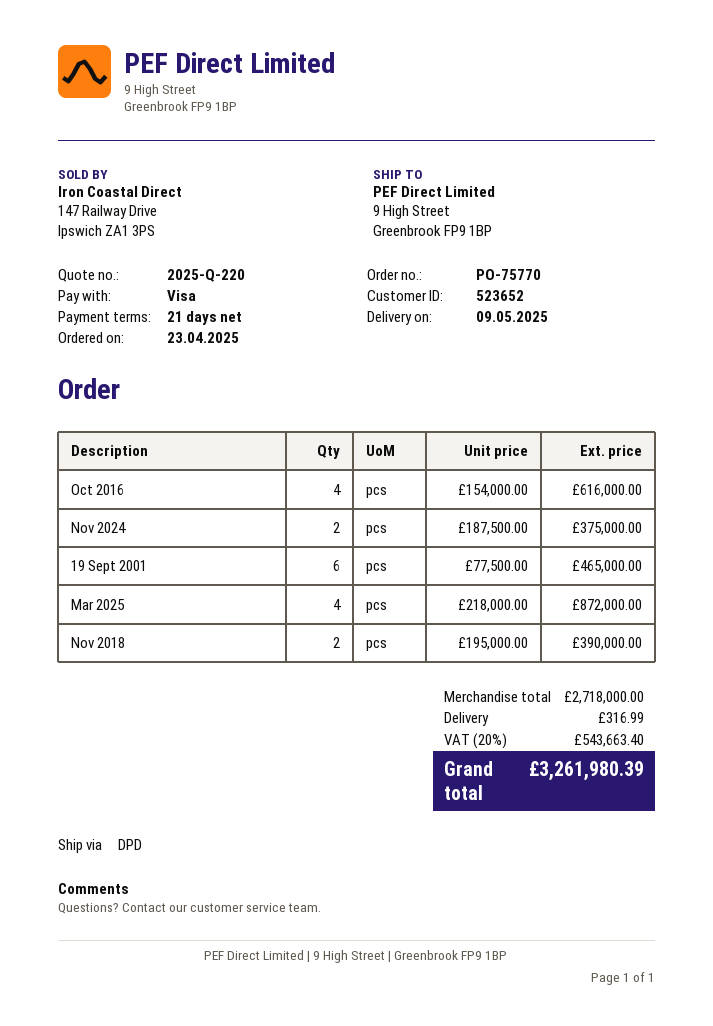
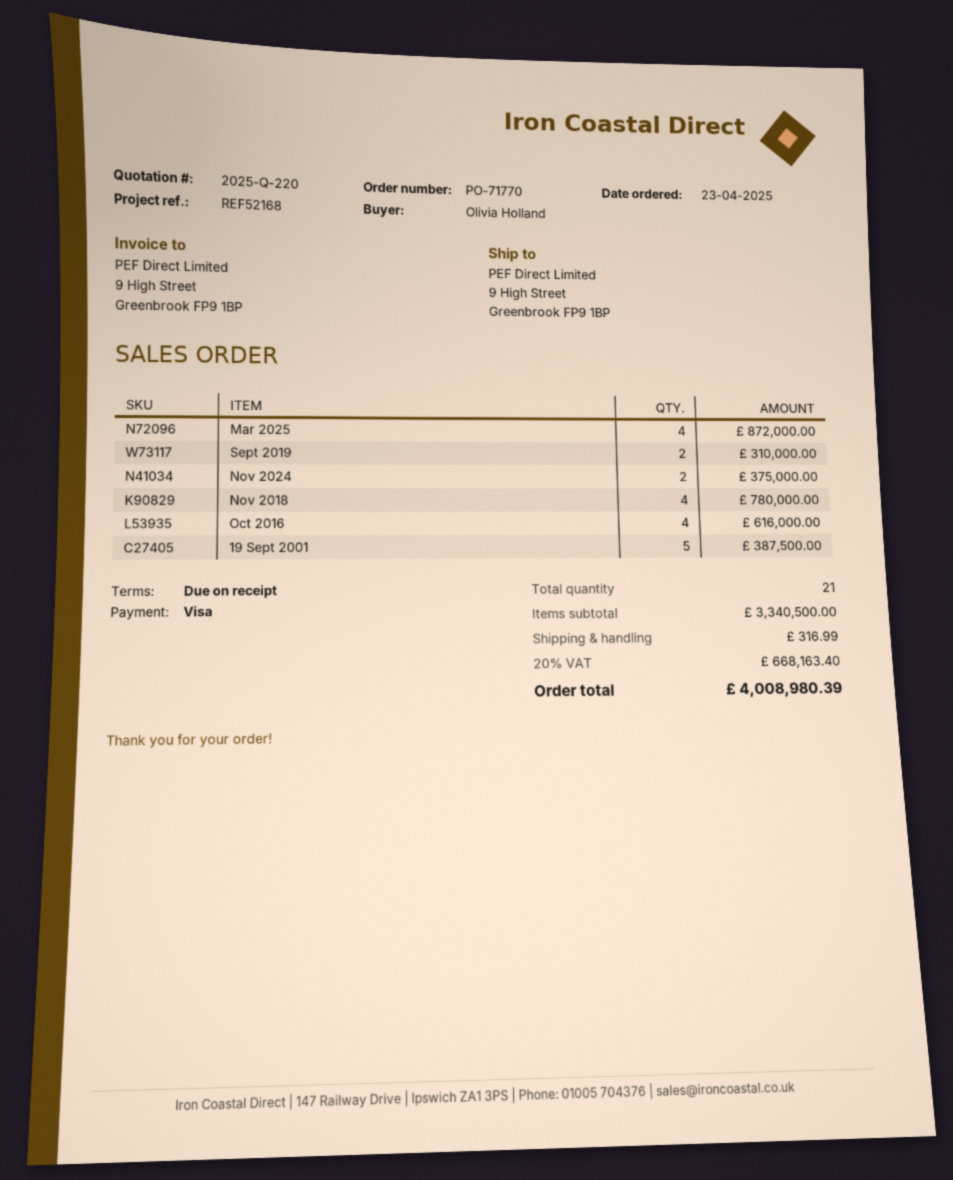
order number: PO-75770 -> PO-71770
payment terms: 21 days -> on receipt
19 Sept 2001: 6 for 465000.00 -> 5 for 387500.00
Nov 2018: 2 for 390000.00 -> 4 for 780000.00
Sept 2019: none -> 2 for 310000.00
subtotal: 2718000.00 -> 3340500.00
tax: 20% = 543663.40 -> 20% = 668163.40
total: 3261980.39 -> 4008980.39

